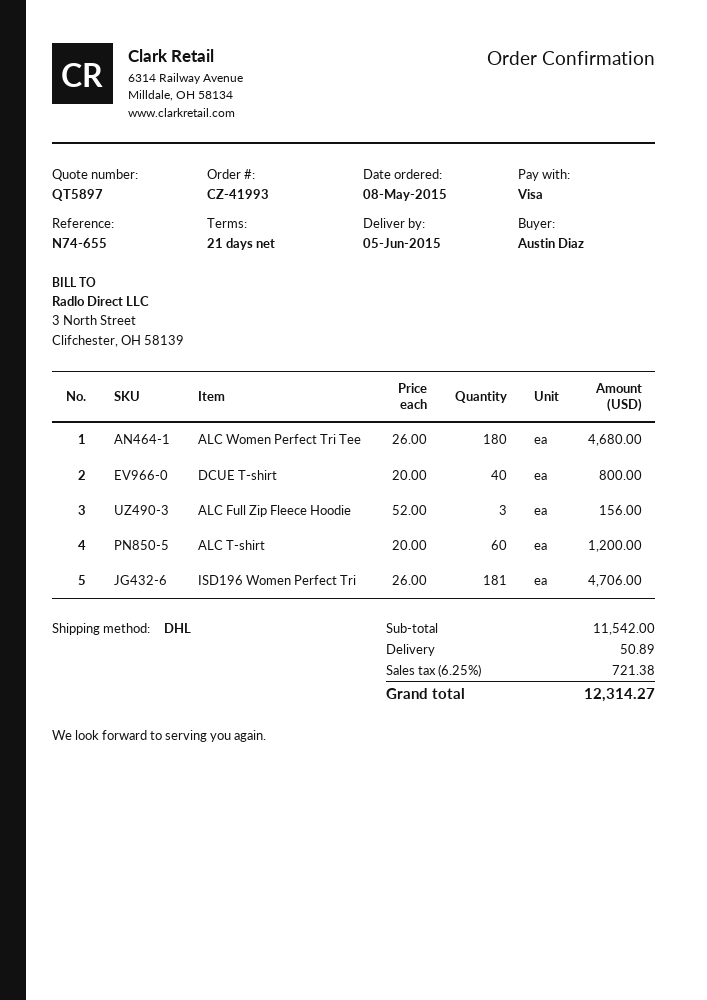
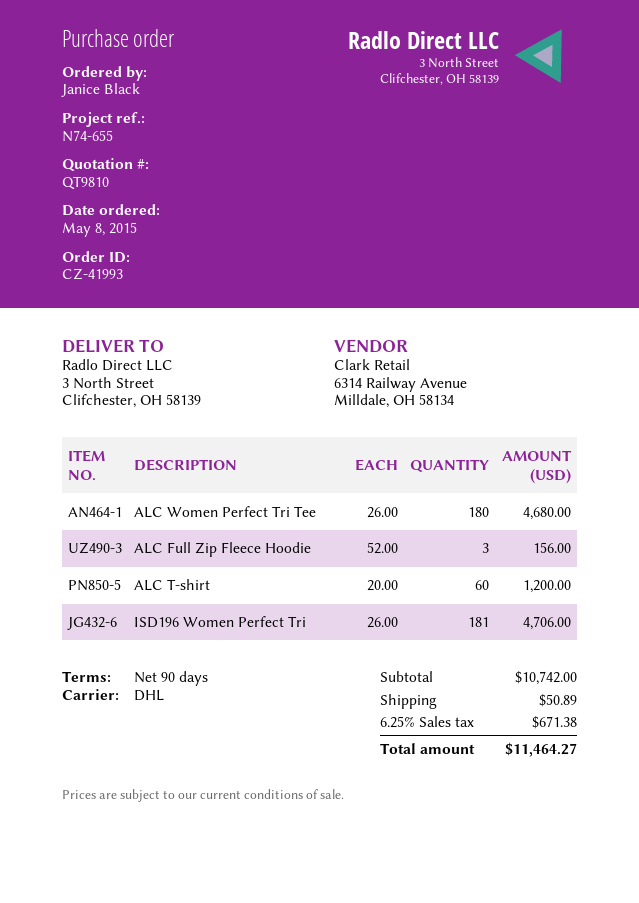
quote number: QT5897 -> QT9810
payment terms: 21 days -> 90 days
ordered by: Austin Diaz -> Janice Black
DCUE T-shirt: 40 x 20.00 = 800.00 -> none
subtotal: 11542.00 -> 10742.00
tax: 6.25% = 721.38 -> 6.25% = 671.38
total: 12314.27 -> 11464.27

